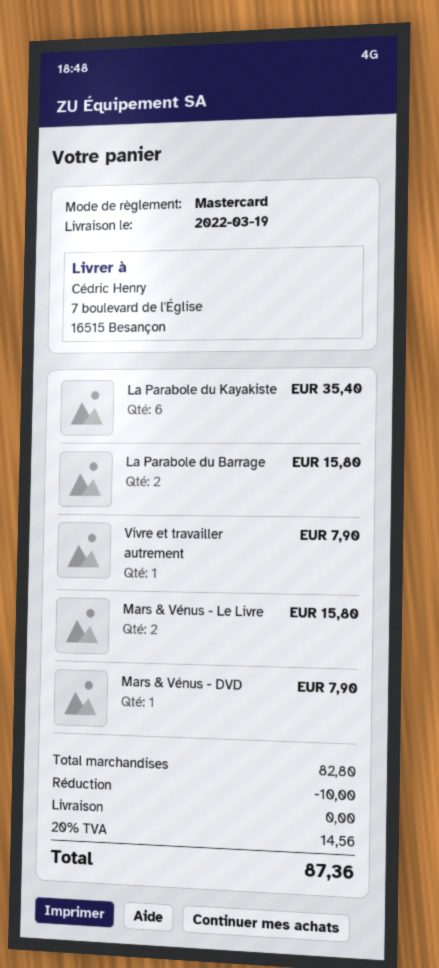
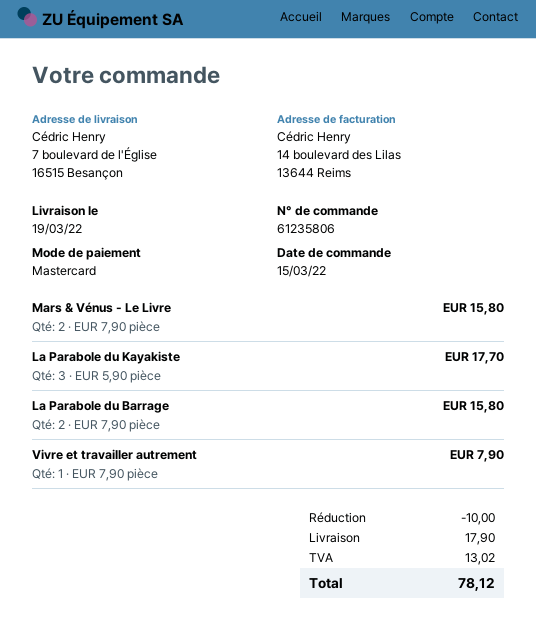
La Parabole du Kayakiste: 6 for 35.40 -> 3 for 17.70
Mars & Vénus - DVD: 1 for 7.90 -> none
shipping: 0.00 -> 17.90
tax: 14.56 -> 13.02
total: 87.36 -> 78.12

